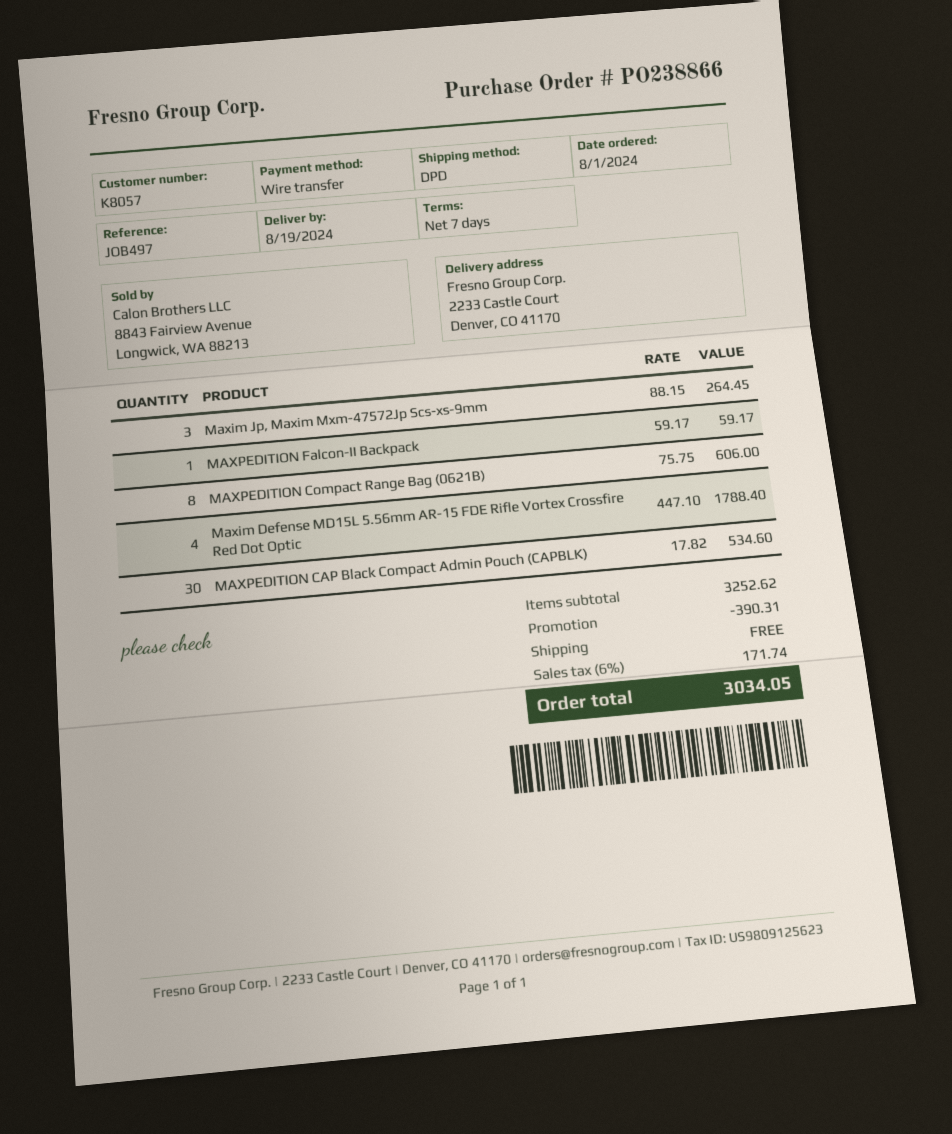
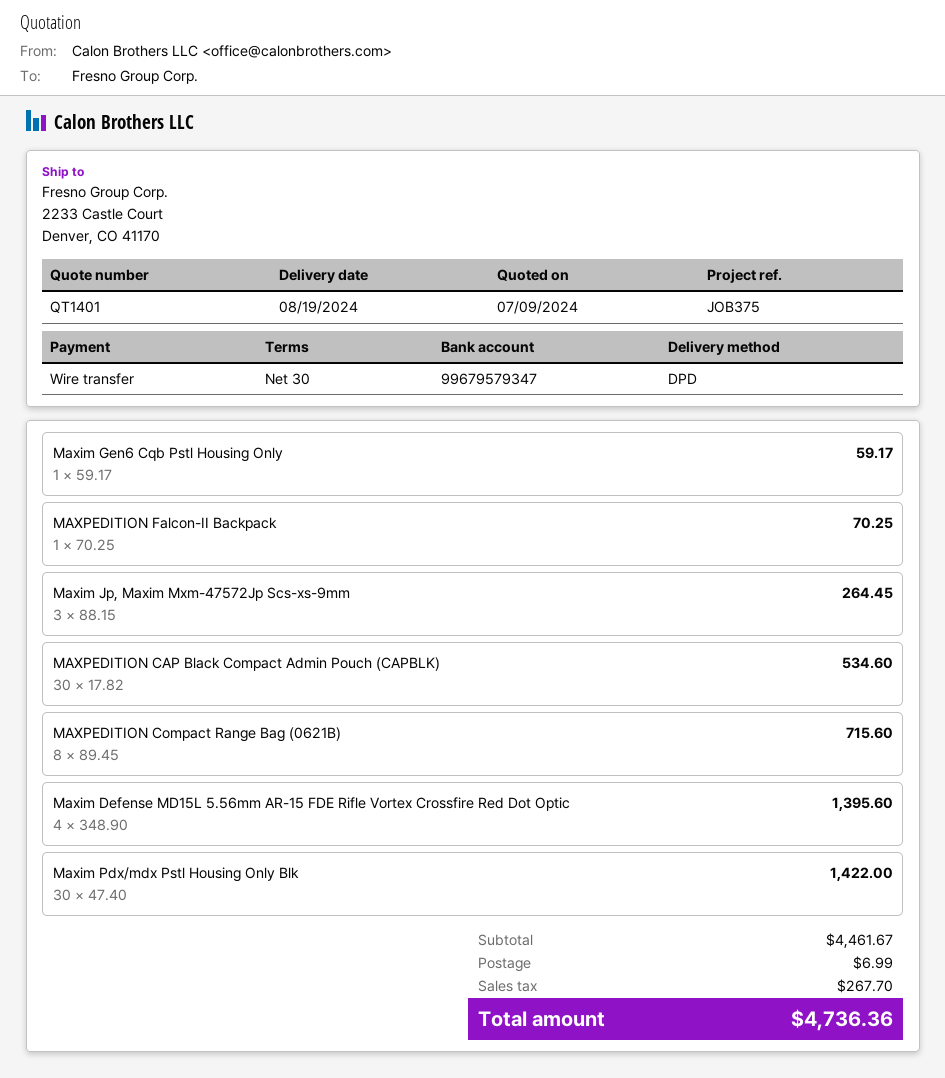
payment terms: 7 days -> 30 days
reference: JOB497 -> JOB375
MAXPEDITION Falcon-II Backpack: 1 x 59.17 = 59.17 -> 1 x 70.25 = 70.25
MAXPEDITION Compact Range Bag (0621B): 8 x 75.75 = 606.00 -> 8 x 89.45 = 715.60
Maxim Defense MD15L 5.56mm AR-15 FDE Rifle Vortex Crossfire Red Dot Optic: 4 x 447.10 = 1788.40 -> 4 x 348.90 = 1395.60
Maxim Gen6 Cqb Pstl Housing Only: none -> 1 x 59.17 = 59.17
Maxim Pdx/mdx Pstl Housing Only Blk: none -> 30 x 47.40 = 1422.00
subtotal: 3252.62 -> 4461.67
discount: 390.31 -> none
shipping: 0.00 -> 6.99
tax: 171.74 -> 267.70
total: 3034.05 -> 4736.36

